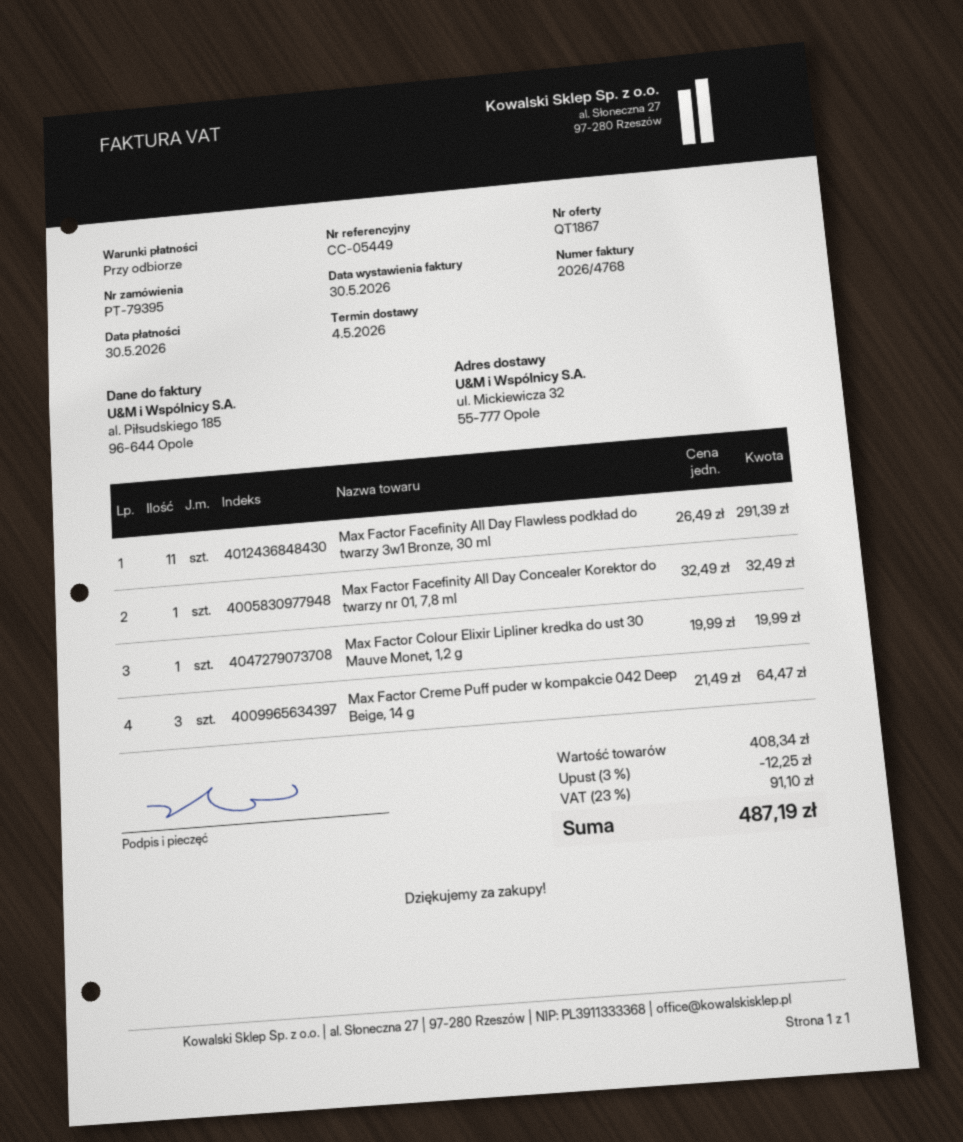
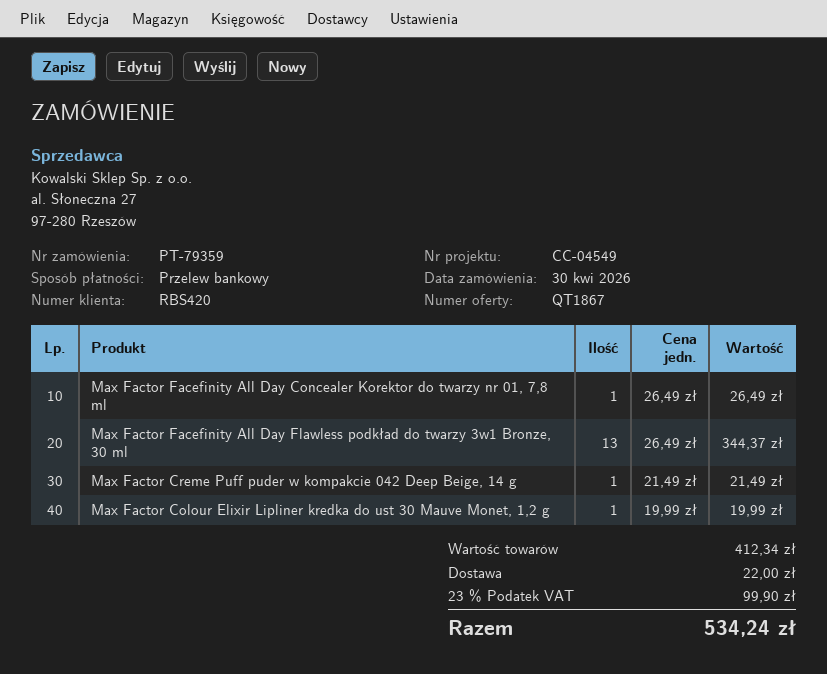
order number: PT-79395 -> PT-79359
reference: CC-05449 -> CC-04549
Max Factor Facefinity All Day Flawless podkład do twarzy 3w1 Bronze, 30 ml: 11 x 26.49 = 291.39 -> 13 x 26.49 = 344.37
Max Factor Facefinity All Day Concealer Korektor do twarzy nr 01, 7,8 ml: 1 x 32.49 = 32.49 -> 1 x 26.49 = 26.49
Max Factor Creme Puff puder w kompakcie 042 Deep Beige, 14 g: 3 x 21.49 = 64.47 -> 1 x 21.49 = 21.49
subtotal: 408.34 -> 412.34
discount: 3% = 12.25 -> none
shipping: none -> 22.00
tax: 23% = 91.10 -> 23% = 99.90
total: 487.19 -> 534.24

